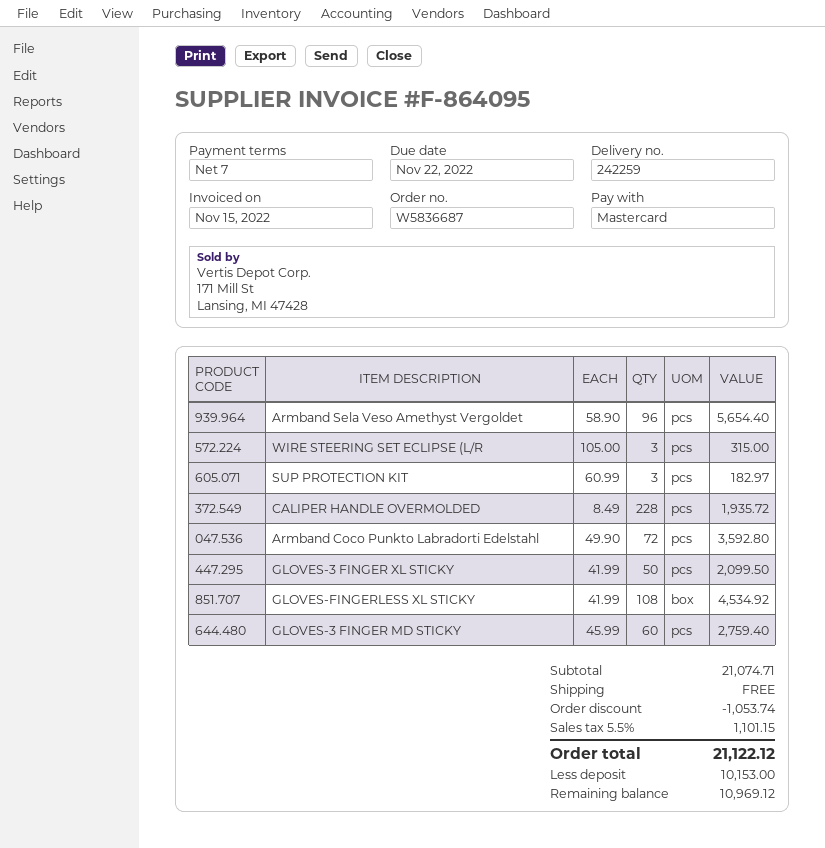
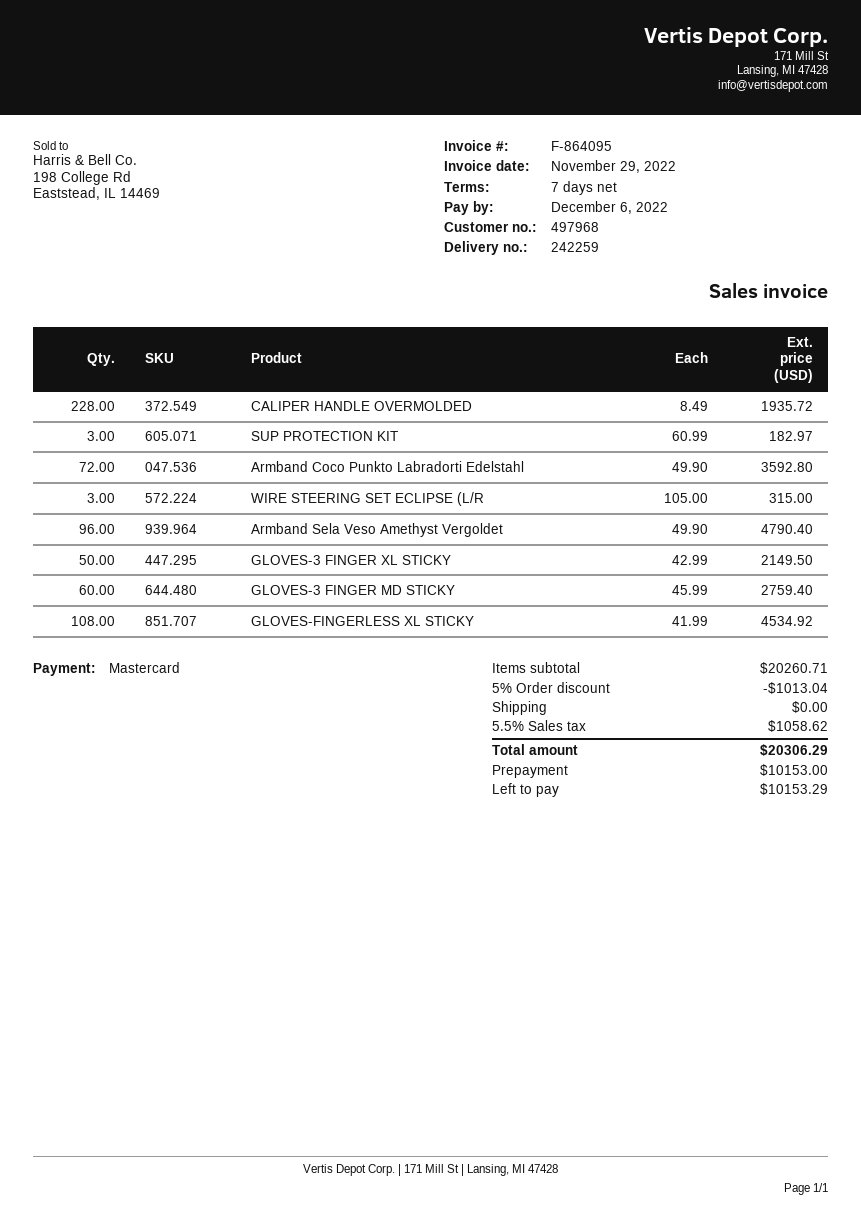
invoice date: 2022-11-15 -> 2022-11-29
due date: 2022-11-22 -> 2022-12-06
Armband Sela Veso Amethyst Vergoldet: 96 x 58.90 = 5654.40 -> 96 x 49.90 = 4790.40
GLOVES-3 FINGER XL STICKY: 50 x 41.99 = 2099.50 -> 50 x 42.99 = 2149.50
subtotal: 21074.71 -> 20260.71
discount: 1053.74 -> 1013.04
tax: 5.5% = 1101.15 -> 5.5% = 1058.62
total: 21122.12 -> 20306.29
balance: 10969.12 -> 10153.29

